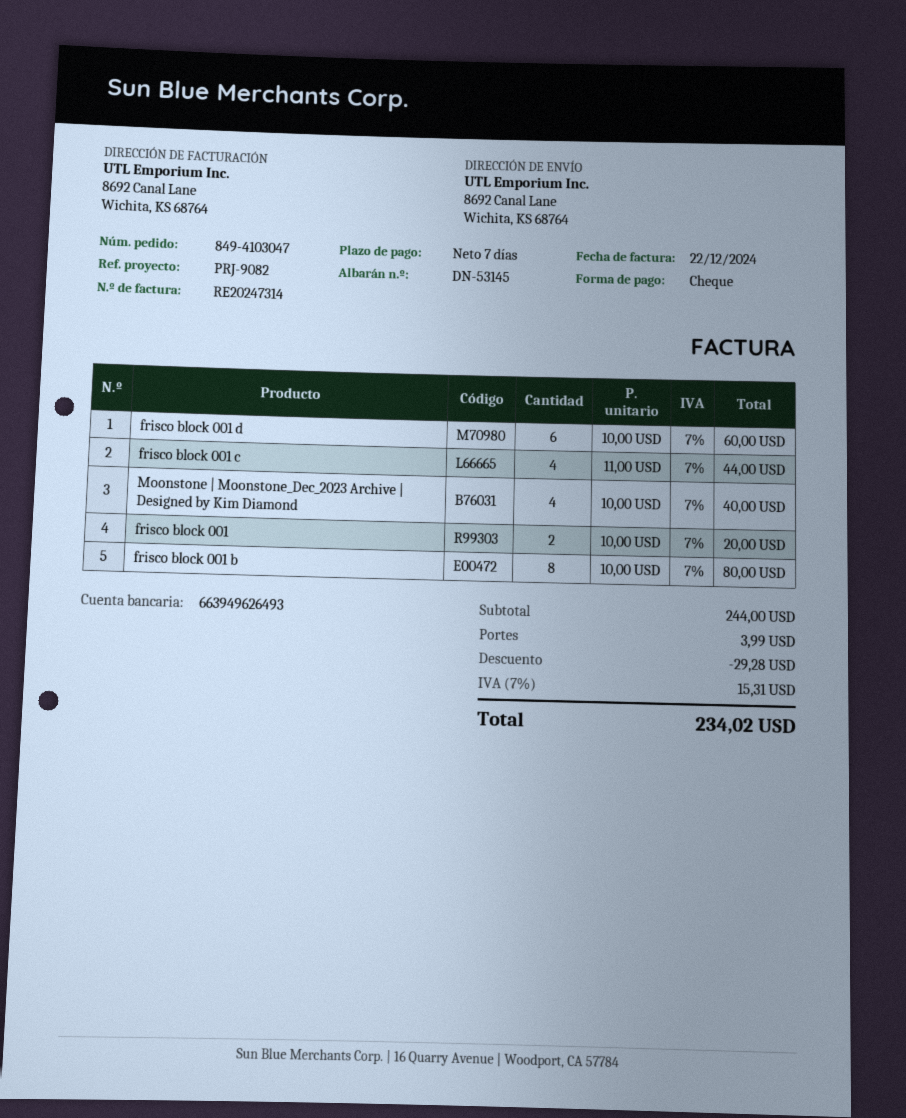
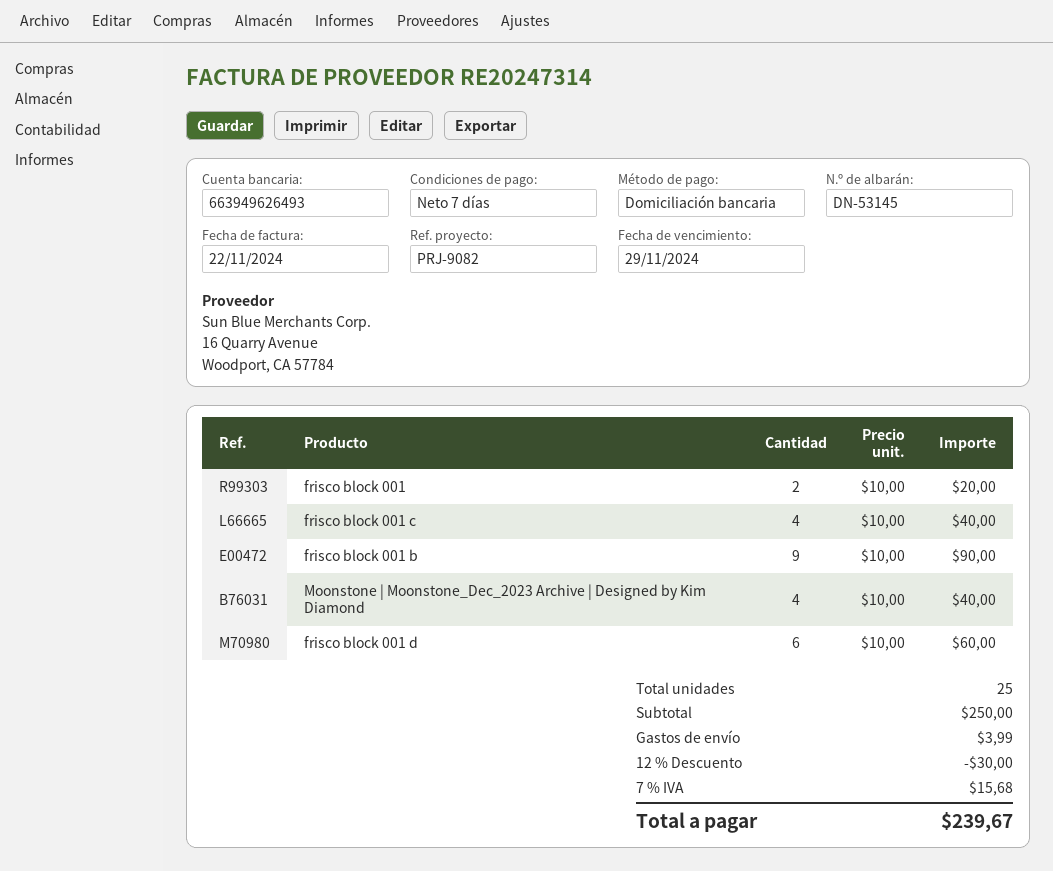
invoice date: 2024-12-22 -> 2024-11-22
payment method: cheque -> direct debit
frisco block 001 c: 4 x 11.00 = 44.00 -> 4 x 10.00 = 40.00
frisco block 001 b: 8 x 10.00 = 80.00 -> 9 x 10.00 = 90.00
subtotal: 244.00 -> 250.00
discount: 29.28 -> 30.00
tax: 7% = 15.31 -> 7% = 15.68
total: 234.02 -> 239.67

